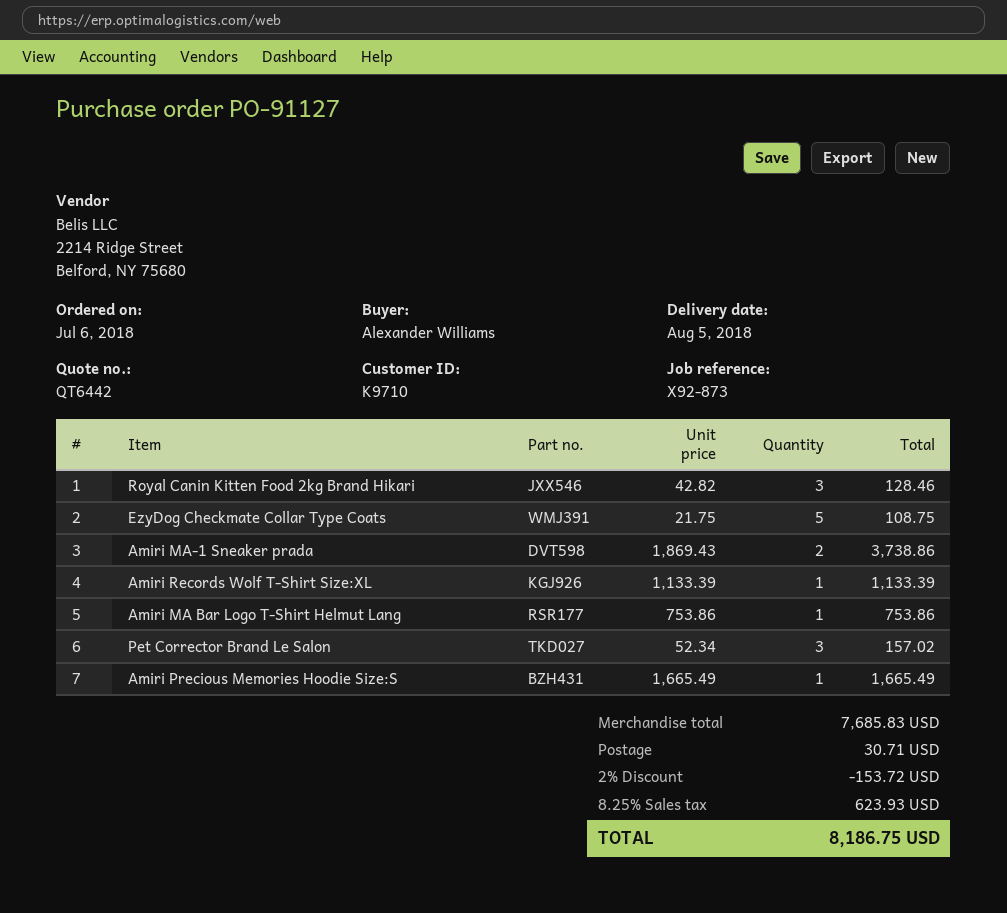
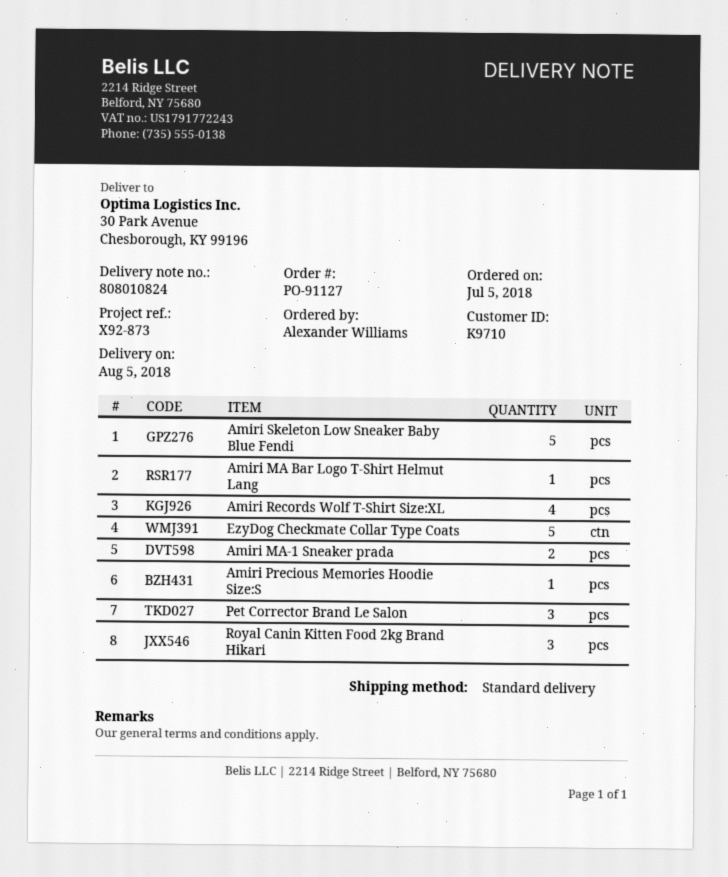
order date: 2018-07-06 -> 2018-07-05
Amiri Records Wolf T-Shirt Size:XL: 1 -> 4
Amiri Skeleton Low Sneaker Baby Blue Fendi: none -> 5

